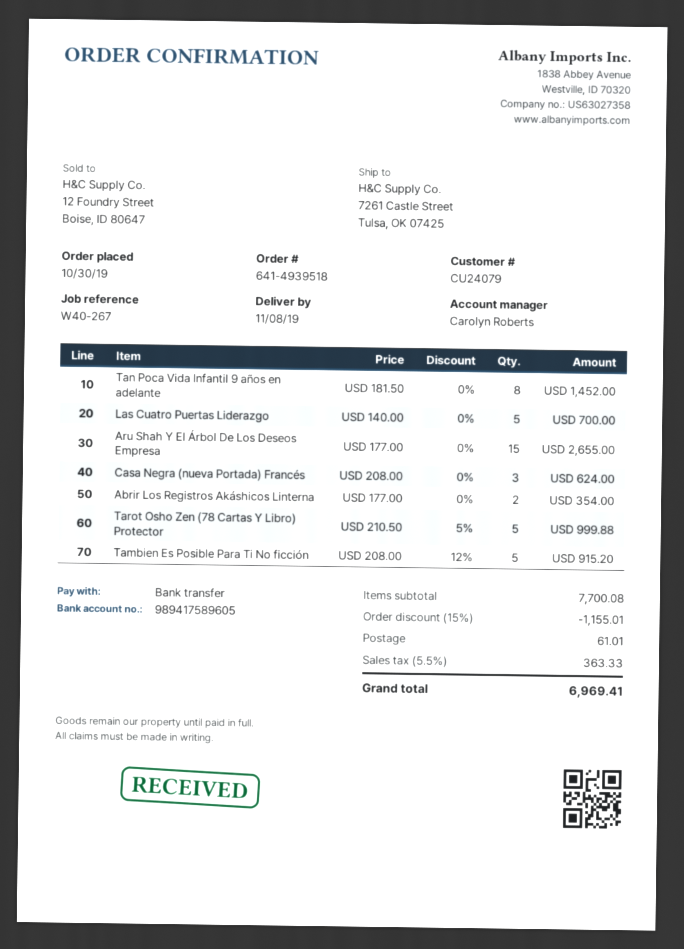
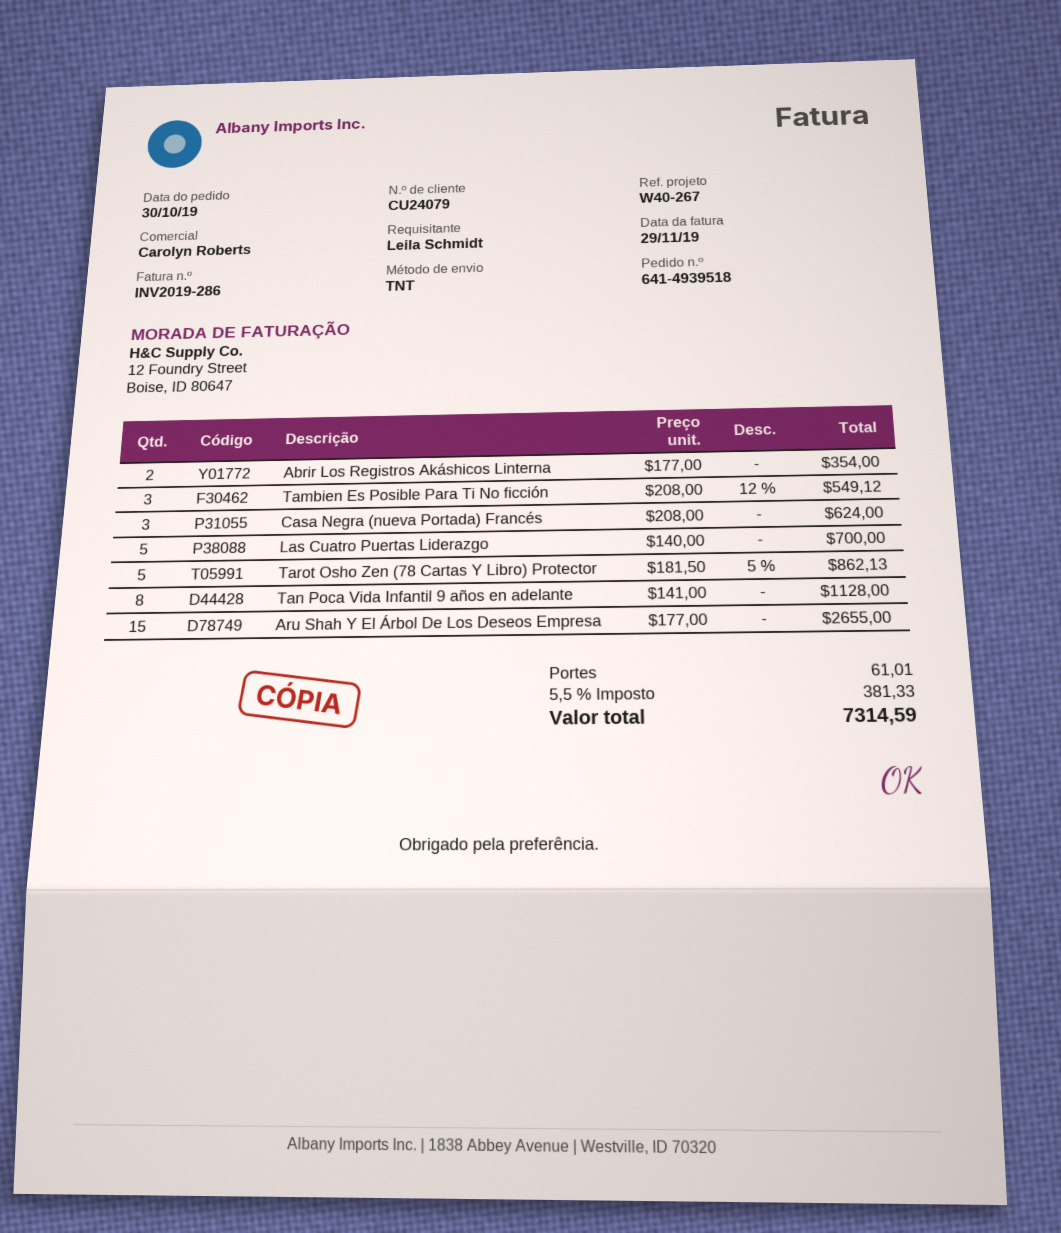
Tan Poca Vida Infantil 9 años en adelante: 8 x 181.50 = 1452.00 -> 8 x 141.00 = 1128.00
Tarot Osho Zen (78 Cartas Y Libro) Protector: 5 x 210.50 - 5% = 999.88 -> 5 x 181.50 - 5% = 862.13
Tambien Es Posible Para Ti No ficción: 5 x 208.00 - 12% = 915.20 -> 3 x 208.00 - 12% = 549.12
discount: 15% = 1155.01 -> none
tax: 5.5% = 363.33 -> 5.5% = 381.33
total: 6969.41 -> 7314.59

